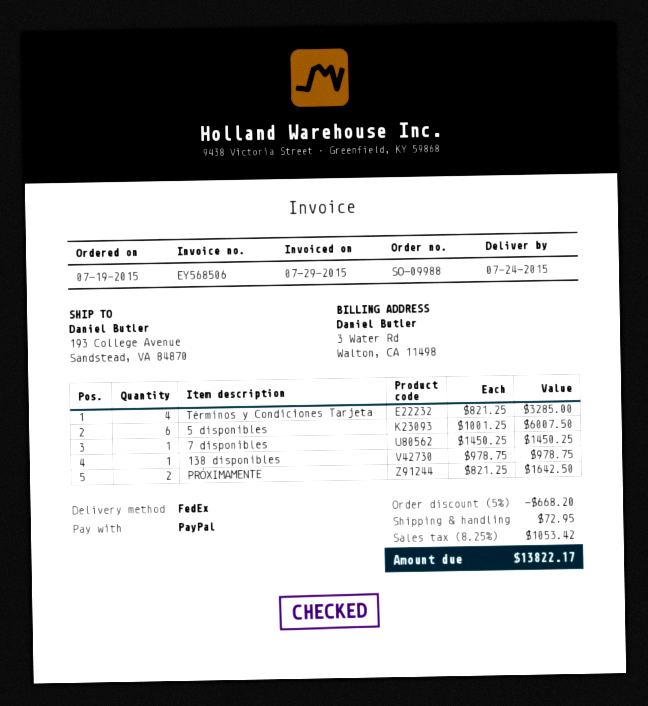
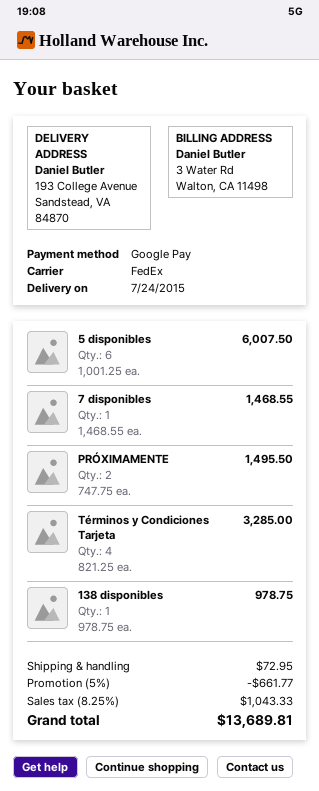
payment method: PayPal -> Google Pay
7 disponibles: 1 x 1450.25 = 1450.25 -> 1 x 1468.55 = 1468.55
PRÓXIMAMENTE: 2 x 821.25 = 1642.50 -> 2 x 747.75 = 1495.50
discount: 5% = 668.20 -> 5% = 661.77
tax: 8.25% = 1053.42 -> 8.25% = 1043.33
total: 13822.17 -> 13689.81

